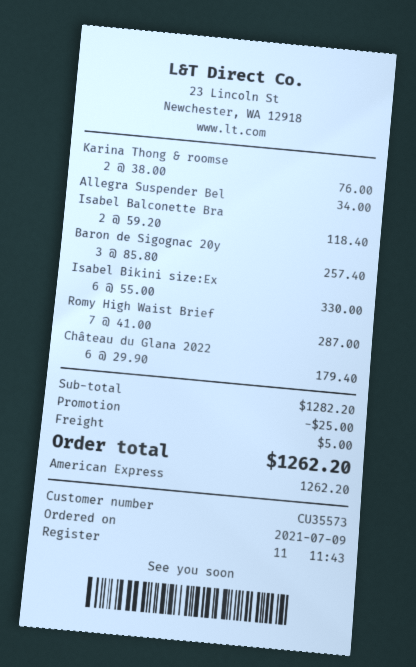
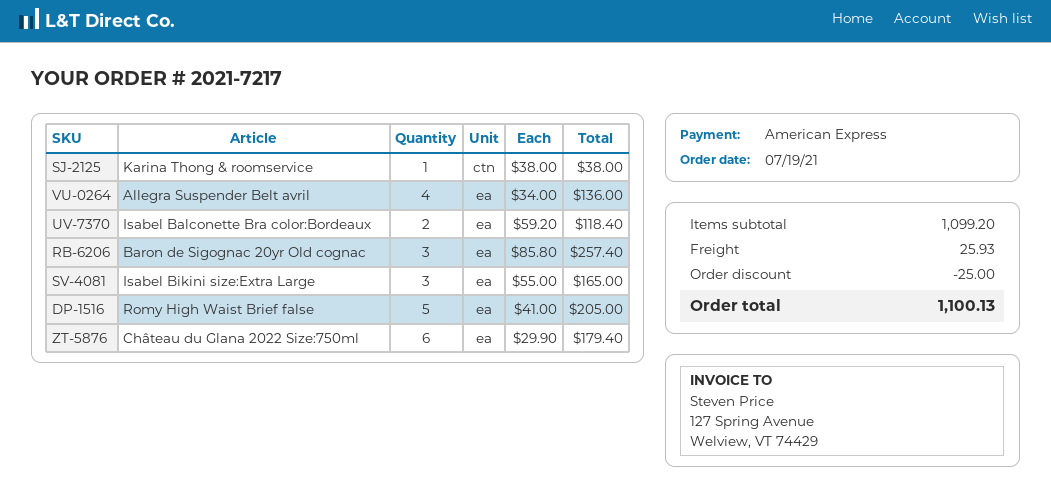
order date: 2021-07-09 -> 2021-07-19
Karina Thong & roomse: 2 x 38.00 = 76.00 -> 1 x 38.00 = 38.00
Allegra Suspender Bel: 1 x 34.00 = 34.00 -> 4 x 34.00 = 136.00
Isabel Bikini size:Ex: 6 x 55.00 = 330.00 -> 3 x 55.00 = 165.00
Romy High Waist Brief: 7 x 41.00 = 287.00 -> 5 x 41.00 = 205.00
subtotal: 1282.20 -> 1099.20
shipping: 5.00 -> 25.93
total: 1262.20 -> 1100.13

